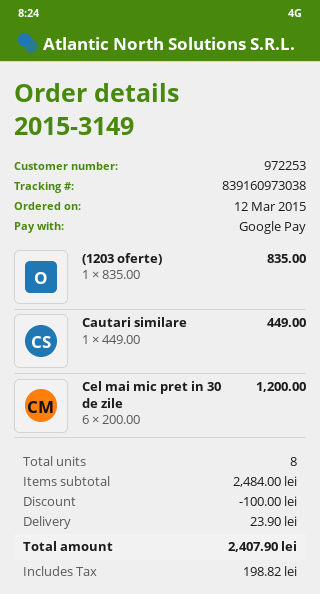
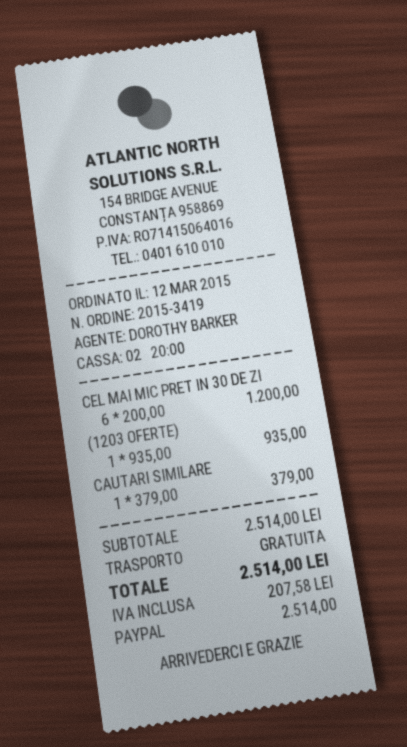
order number: 2015-3149 -> 2015-3419
payment method: Google Pay -> PayPal
(1203 oferte): 1 x 835.00 = 835.00 -> 1 x 935.00 = 935.00
Cautari similare: 1 x 449.00 = 449.00 -> 1 x 379.00 = 379.00
subtotal: 2484.00 -> 2514.00
discount: 100.00 -> none
shipping: 23.90 -> 0.00
tax: 198.82 -> 207.58
total: 2407.90 -> 2514.00

